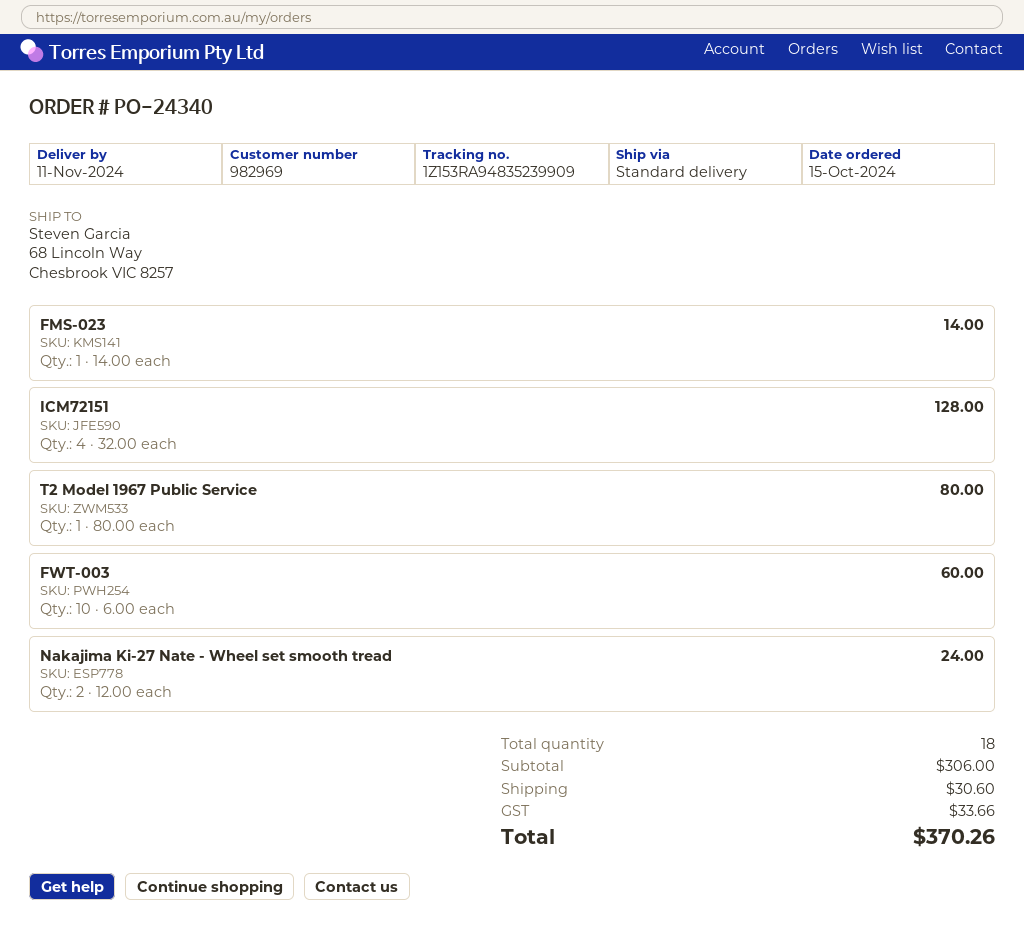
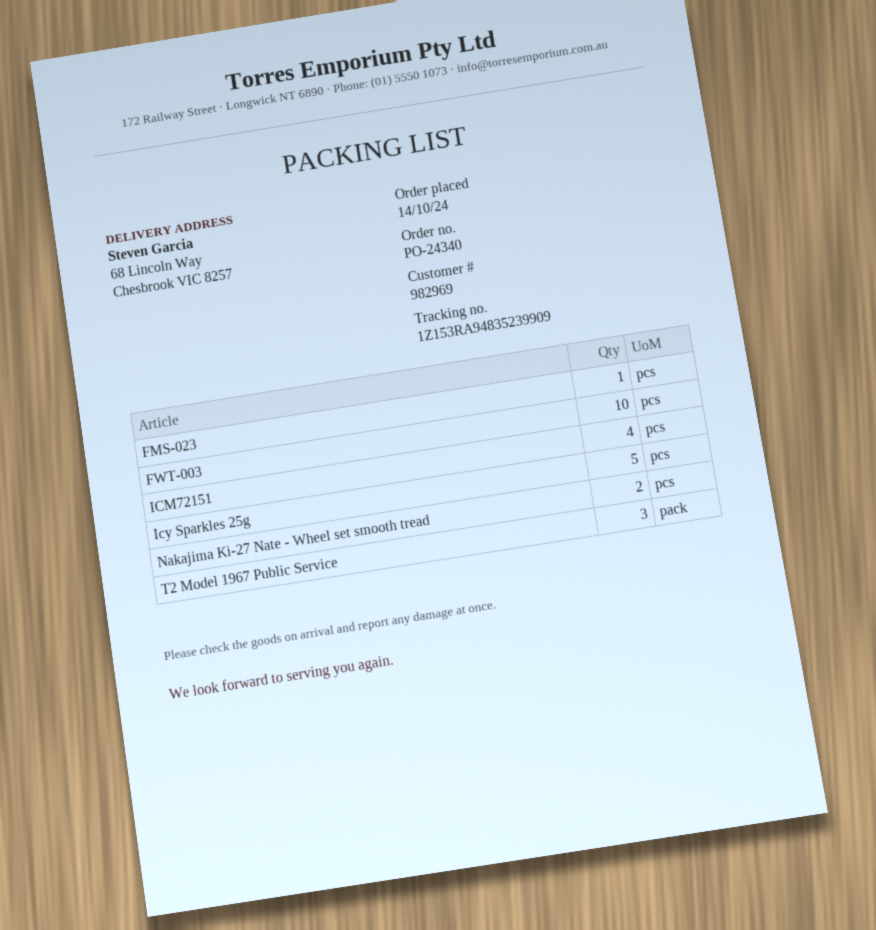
order date: 2024-10-15 -> 2024-10-14
T2 Model 1967 Public Service: 1 -> 3
Icy Sparkles 25g: none -> 5

